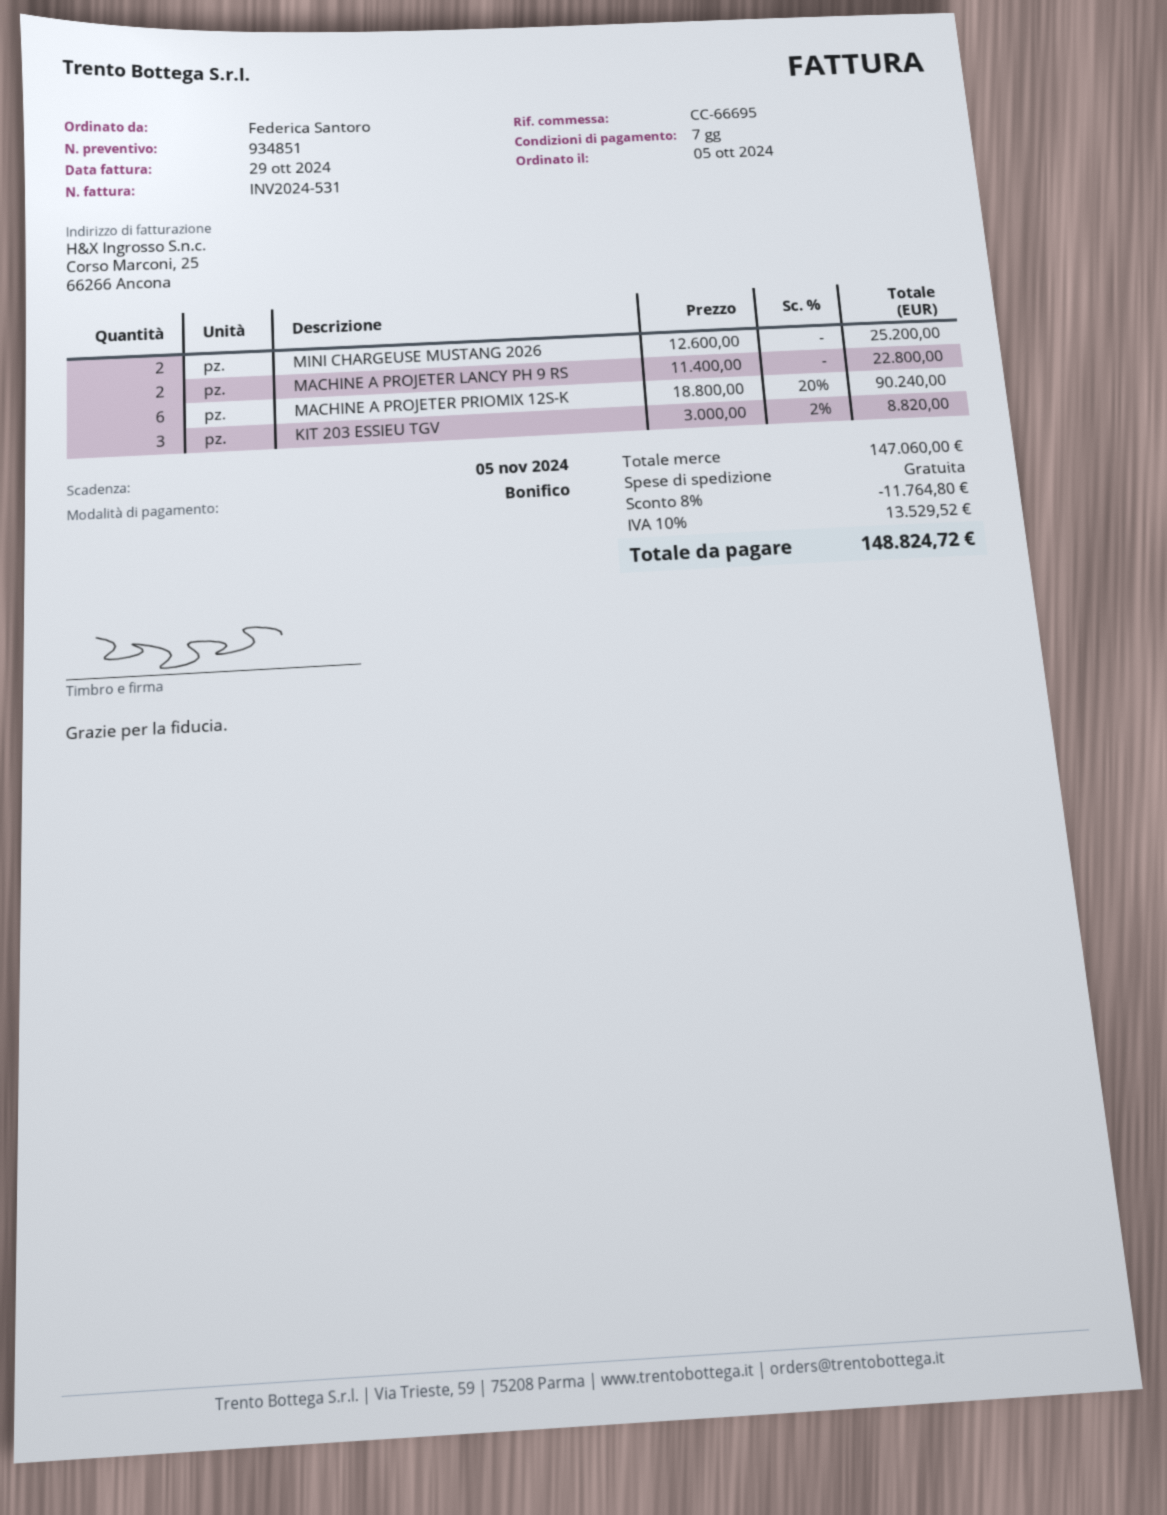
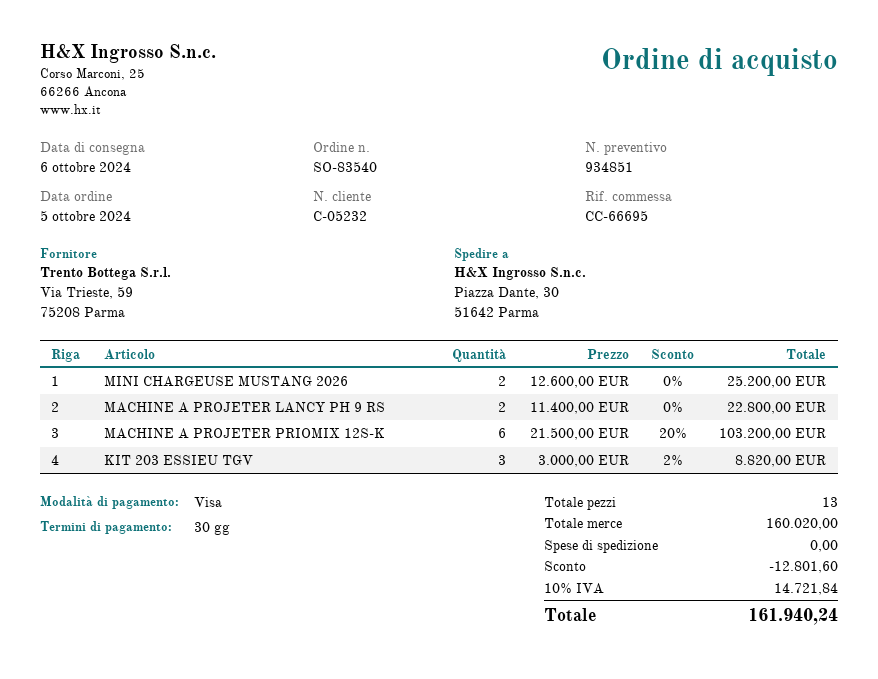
payment terms: 7 days -> 30 days
payment method: bank transfer -> Visa
MACHINE A PROJETER PRIOMIX 12S-K: 6 x 18800.00 - 20% = 90240.00 -> 6 x 21500.00 - 20% = 103200.00
subtotal: 147060.00 -> 160020.00
discount: 11764.80 -> 12801.60
tax: 10% = 13529.52 -> 10% = 14721.84
total: 148824.72 -> 161940.24

